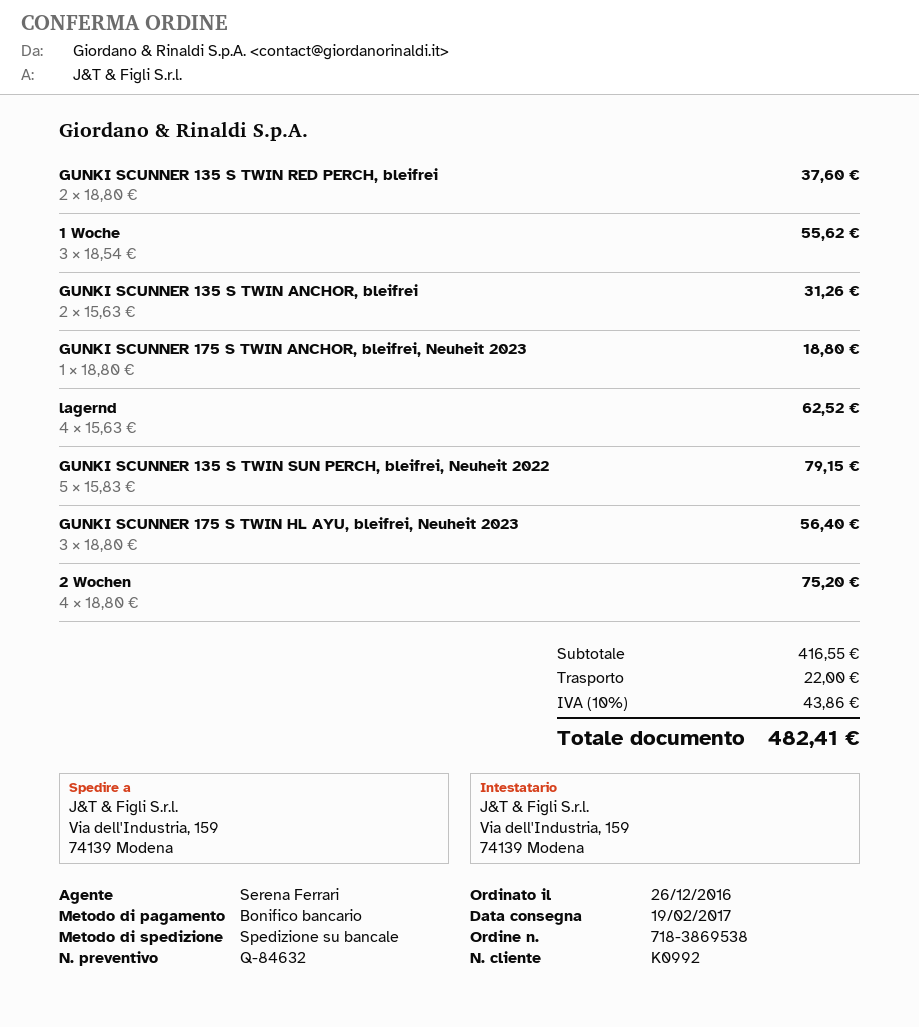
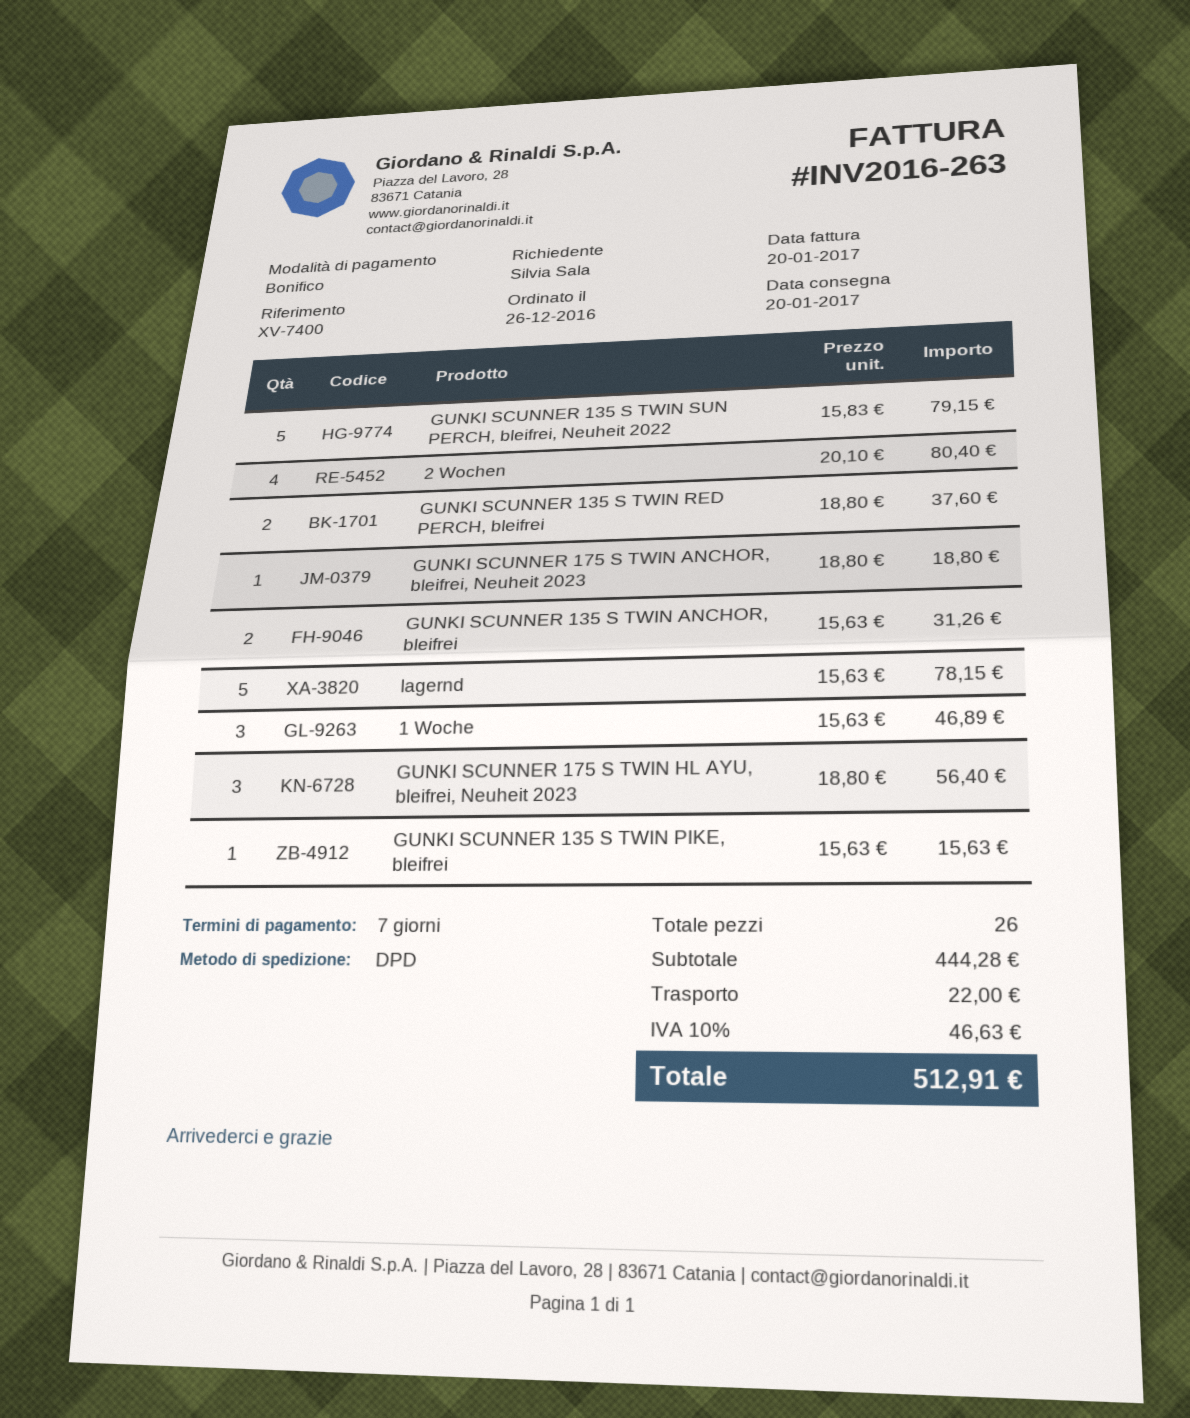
delivery date: 2017-02-19 -> 2017-01-20
shipping method: pallet freight -> DPD
1 Woche: 3 x 18.54 = 55.62 -> 3 x 15.63 = 46.89
lagernd: 4 x 15.63 = 62.52 -> 5 x 15.63 = 78.15
2 Wochen: 4 x 18.80 = 75.20 -> 4 x 20.10 = 80.40
GUNKI SCUNNER 135 S TWIN PIKE, bleifrei: none -> 1 x 15.63 = 15.63
subtotal: 416.55 -> 444.28
tax: 10% = 43.86 -> 10% = 46.63
total: 482.41 -> 512.91

